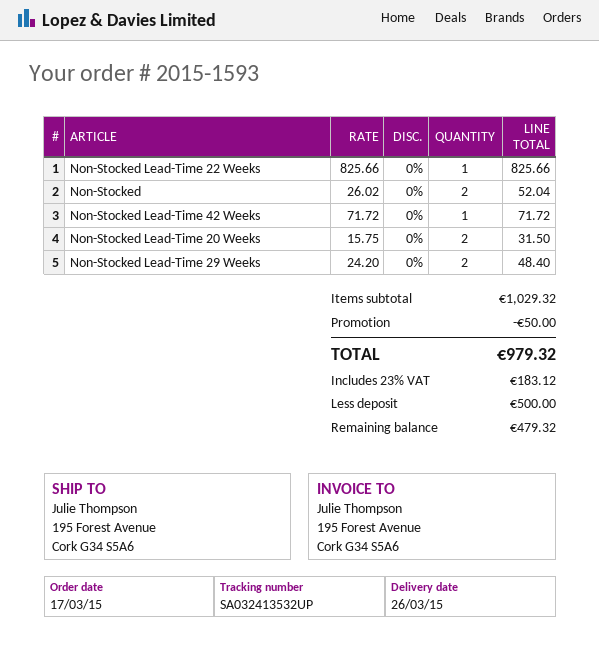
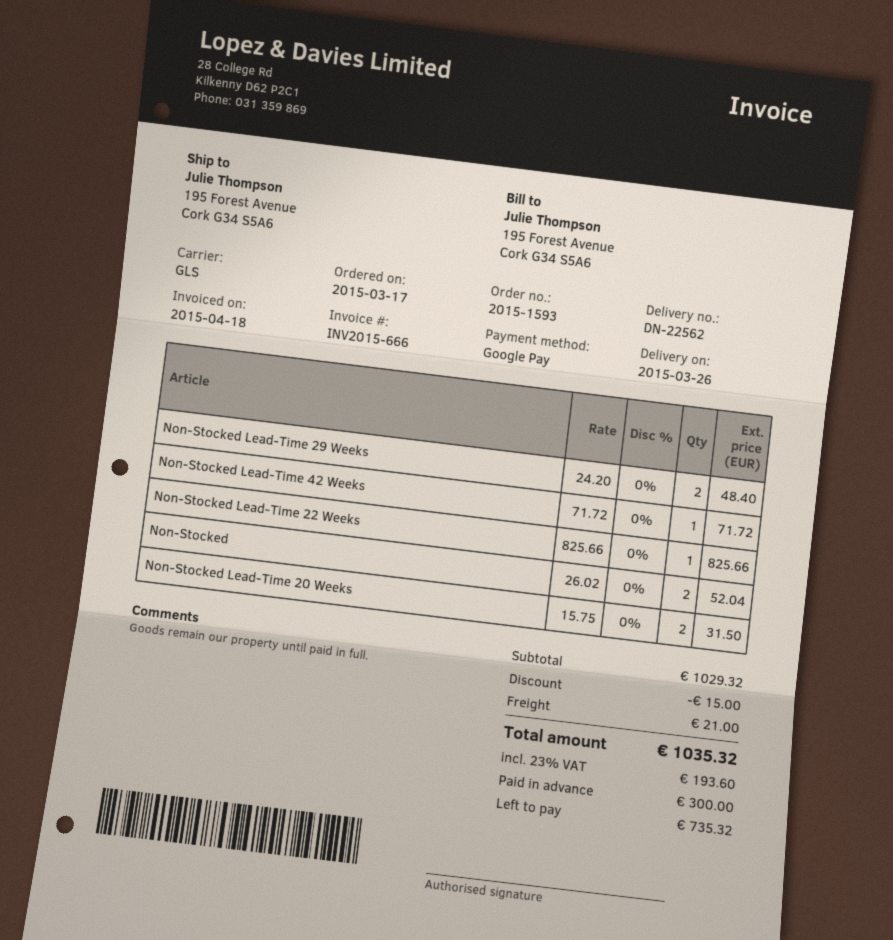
discount: 50.00 -> 15.00
shipping: none -> 21.00
tax: 23% = 183.12 -> 23% = 193.60
total: 979.32 -> 1035.32
deposit: 500.00 -> 300.00
balance: 479.32 -> 735.32

